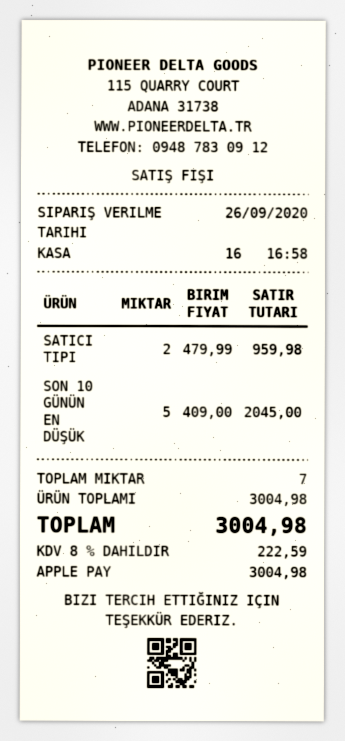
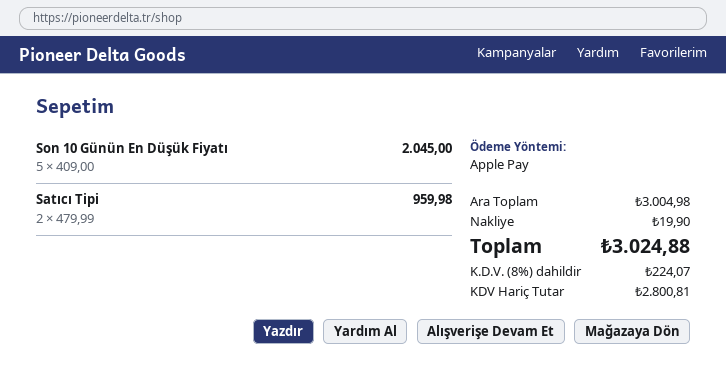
shipping: none -> 19.90
tax: 8% = 222.59 -> 8% = 224.07
total: 3004.98 -> 3024.88

